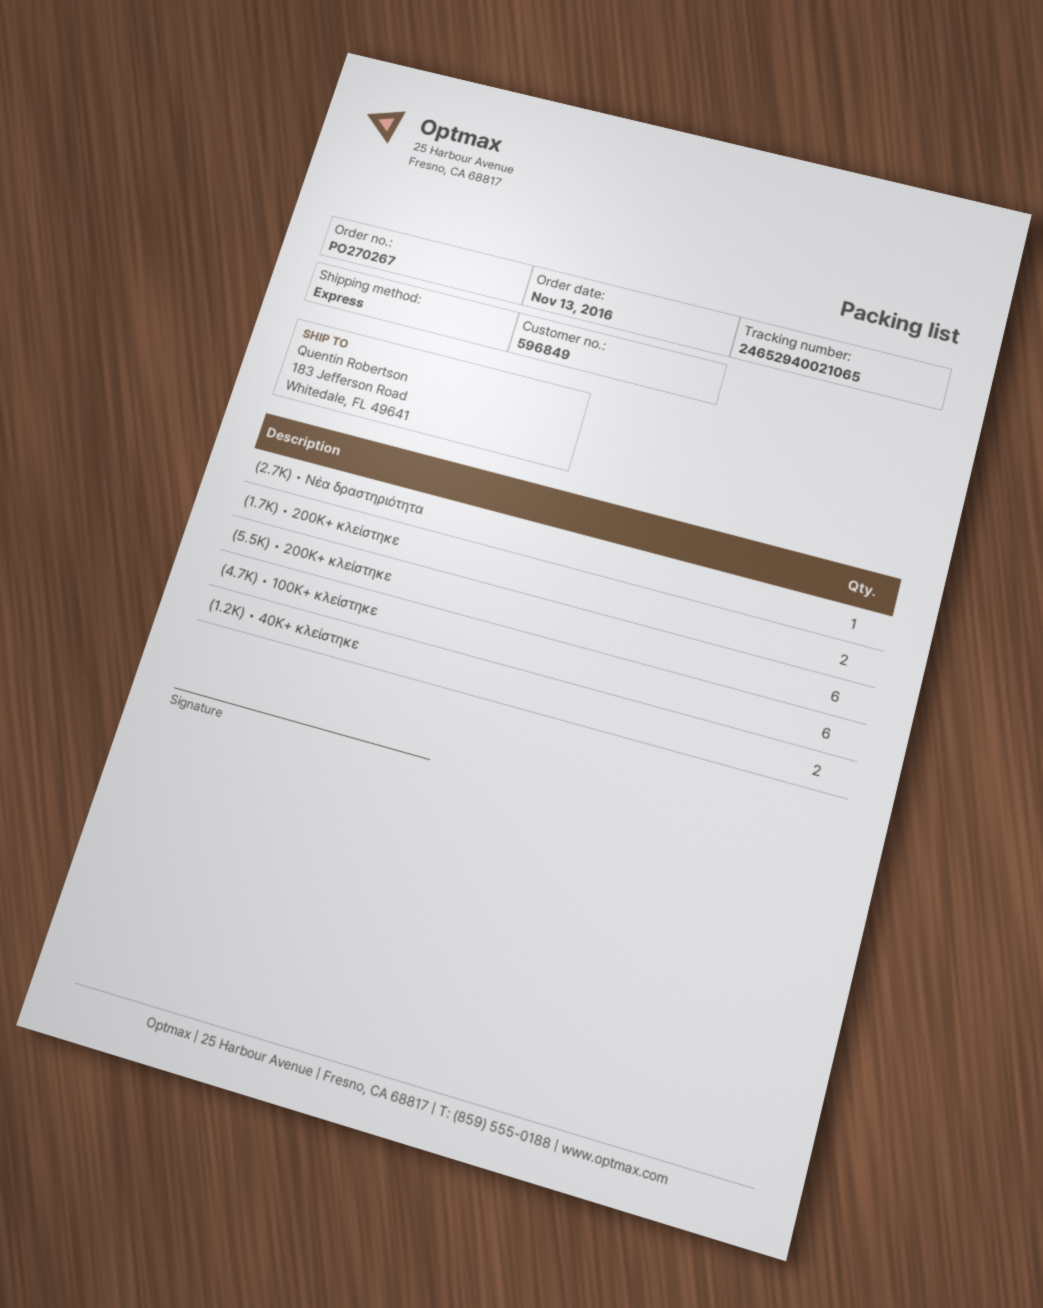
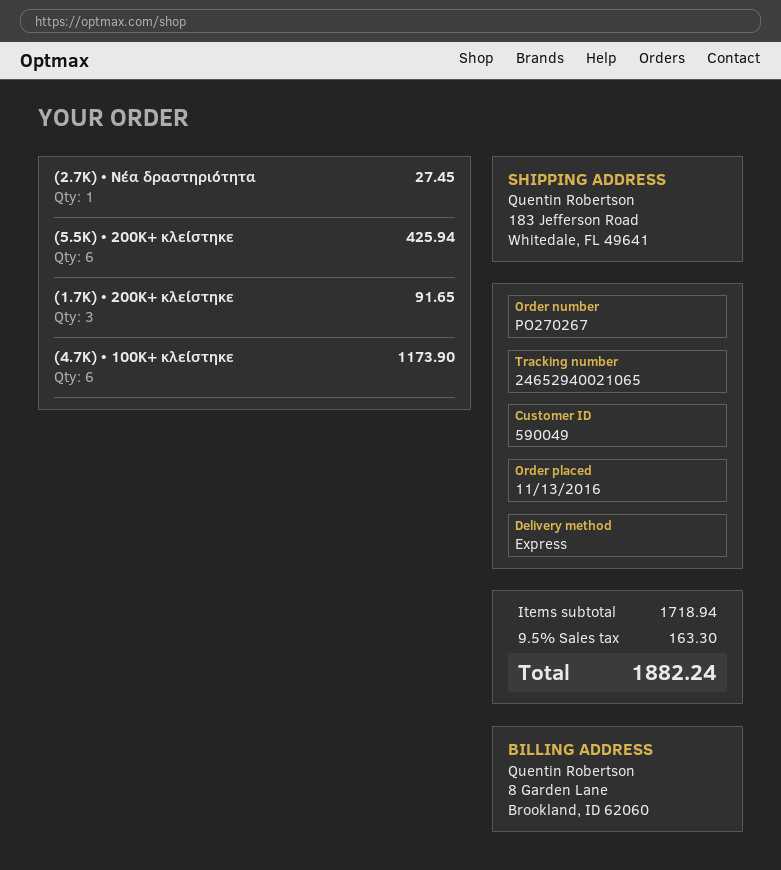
customer number: 596849 -> 590049
(1.7K) • 200K+ κλείστηκε: 2 -> 3
(1.2K) • 40K+ κλείστηκε: 2 -> none

